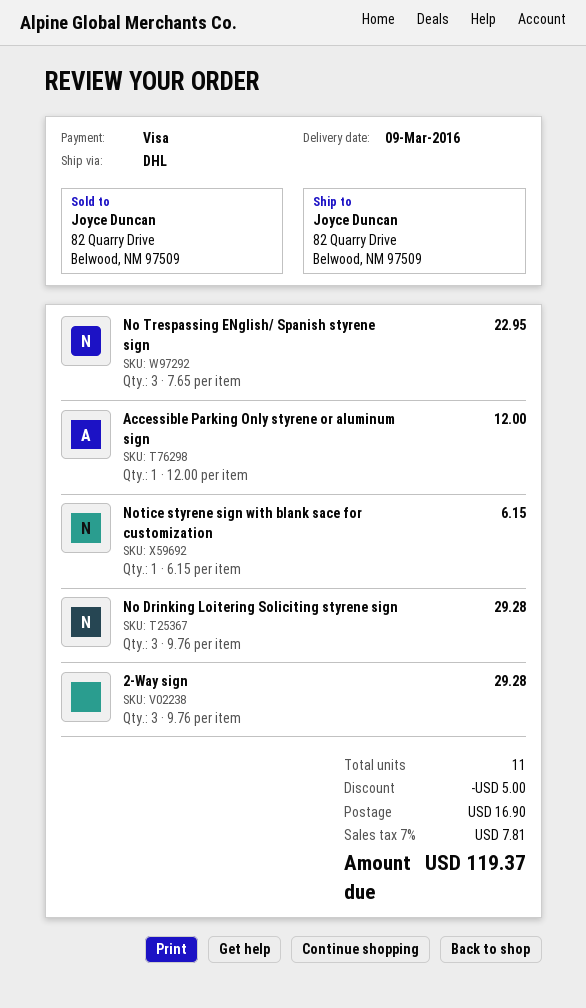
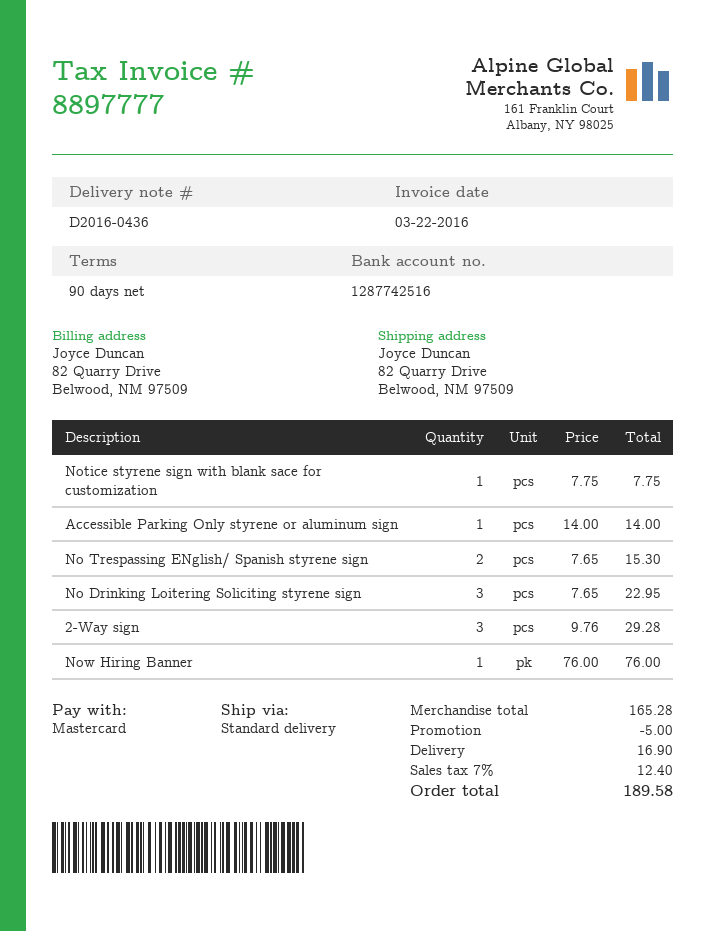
payment method: Visa -> Mastercard
shipping method: DHL -> standard
No Trespassing ENglish/ Spanish styrene sign: 3 x 7.65 = 22.95 -> 2 x 7.65 = 15.30
Accessible Parking Only styrene or aluminum sign: 1 x 12.00 = 12.00 -> 1 x 14.00 = 14.00
Notice styrene sign with blank sace for customization: 1 x 6.15 = 6.15 -> 1 x 7.75 = 7.75
No Drinking Loitering Soliciting styrene sign: 3 x 9.76 = 29.28 -> 3 x 7.65 = 22.95
Now Hiring Banner: none -> 1 x 76.00 = 76.00
tax: 7% = 7.81 -> 7% = 12.40
total: 119.37 -> 189.58

